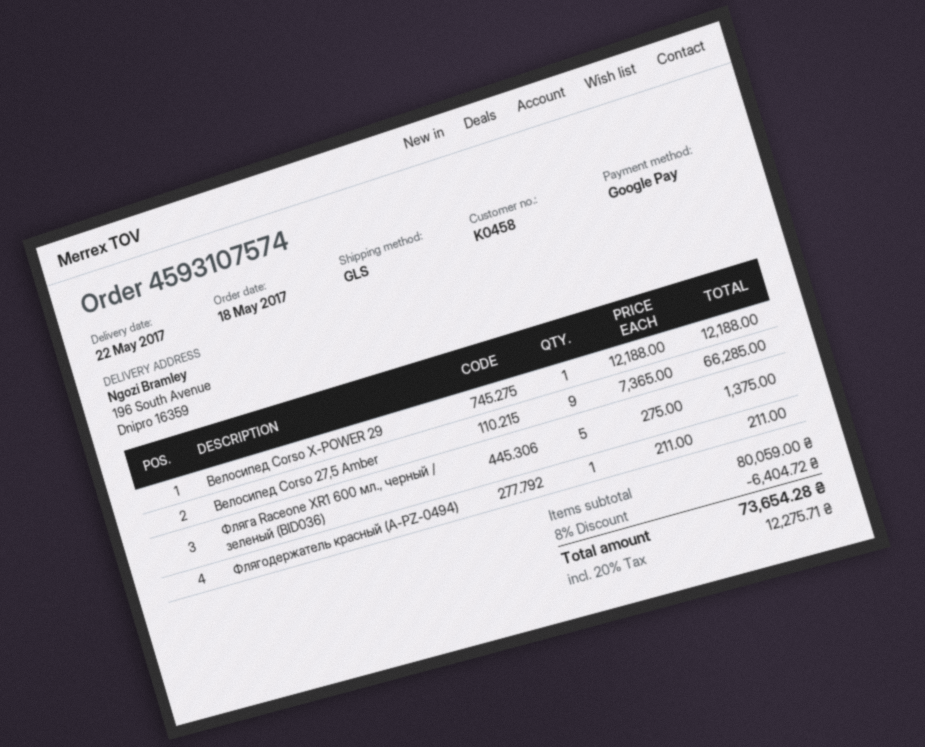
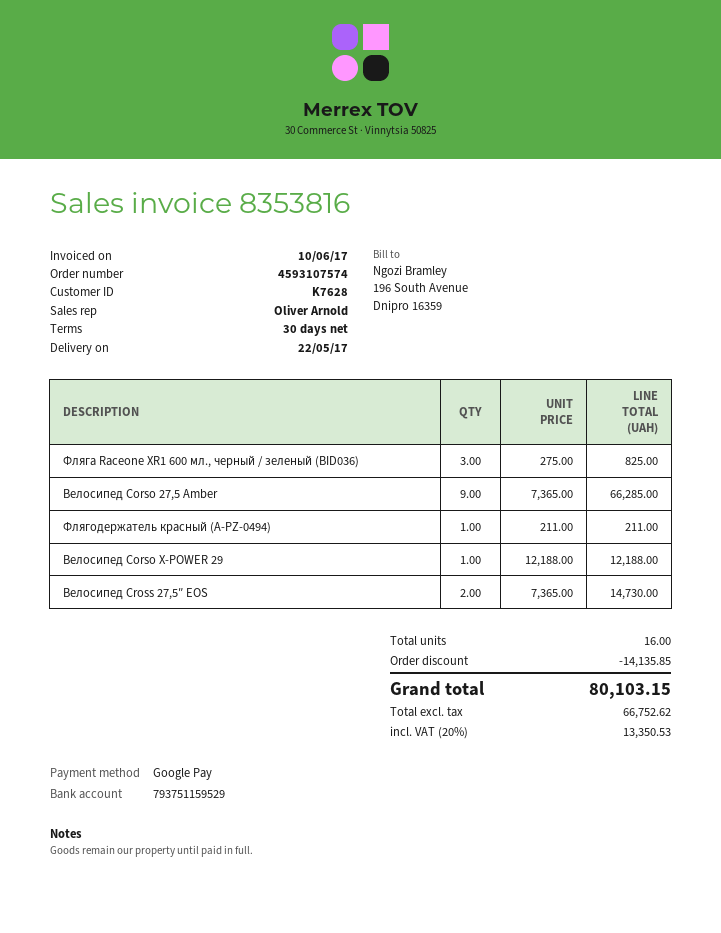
customer number: K0458 -> K7628
Фляга Raceone XR1 600 мл., черный / зеленый (BID036): 5 x 275.00 = 1375.00 -> 3 x 275.00 = 825.00
Велосипед Cross 27,5″ EOS: none -> 2 x 7365.00 = 14730.00
discount: 6404.72 -> 14135.85
tax: 20% = 12275.71 -> 20% = 13350.53
total: 73654.28 -> 80103.15

